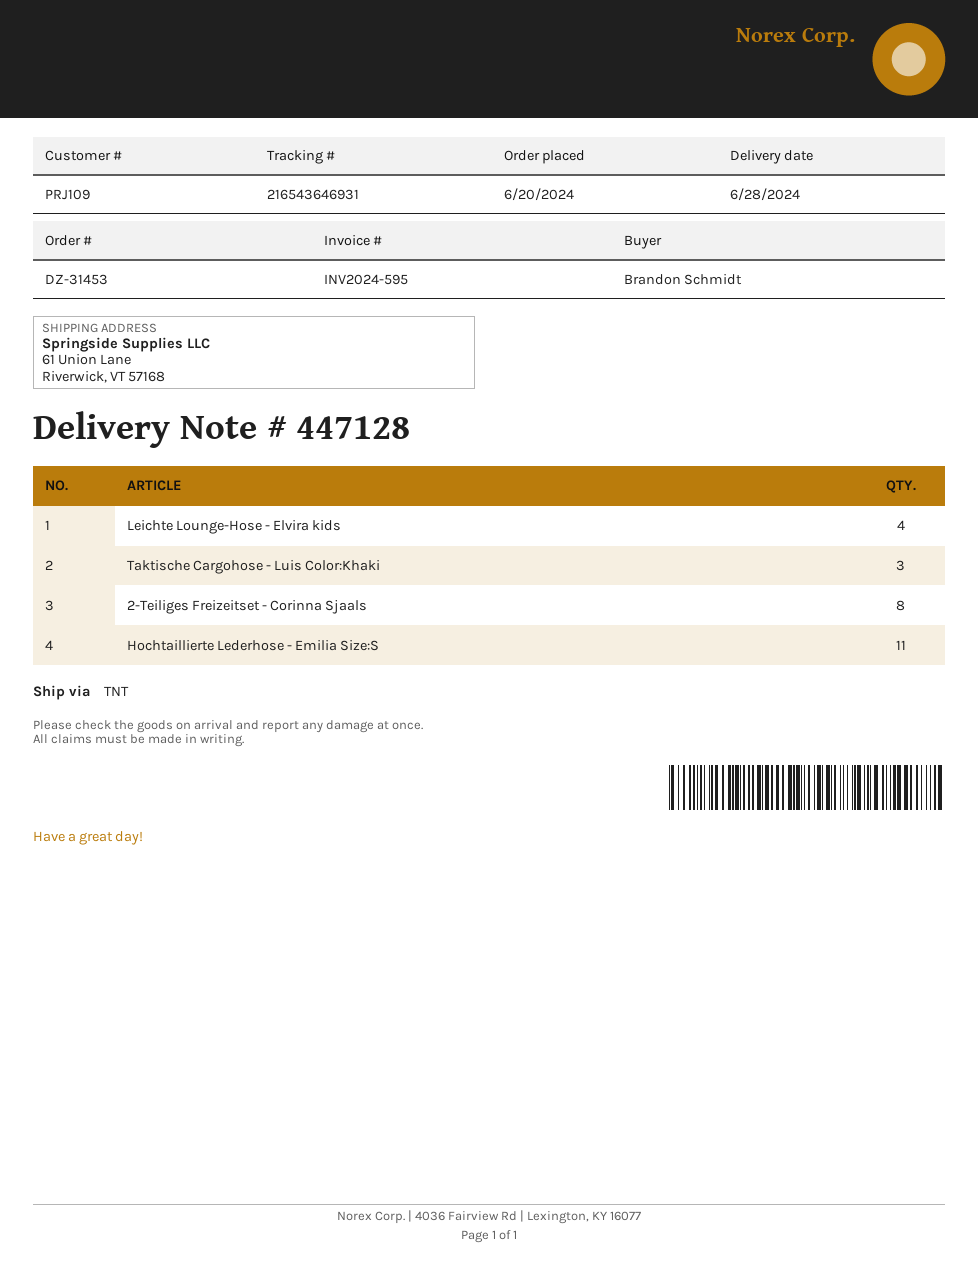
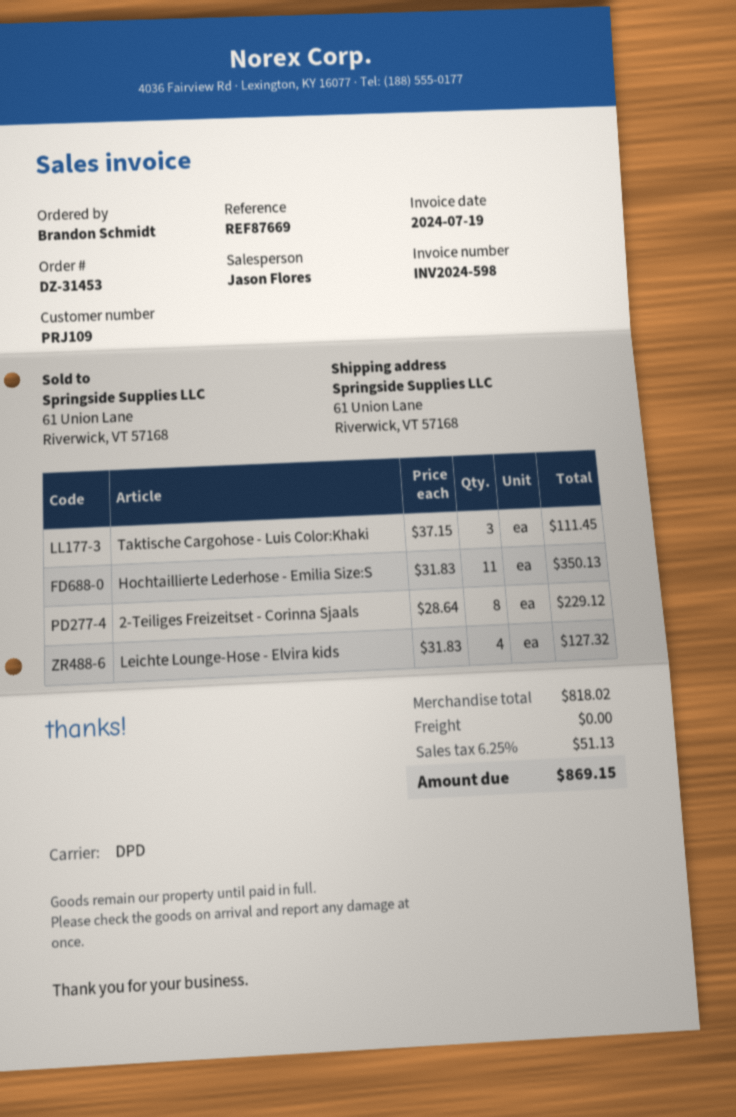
invoice number: INV2024-595 -> INV2024-598
shipping method: TNT -> DPD

